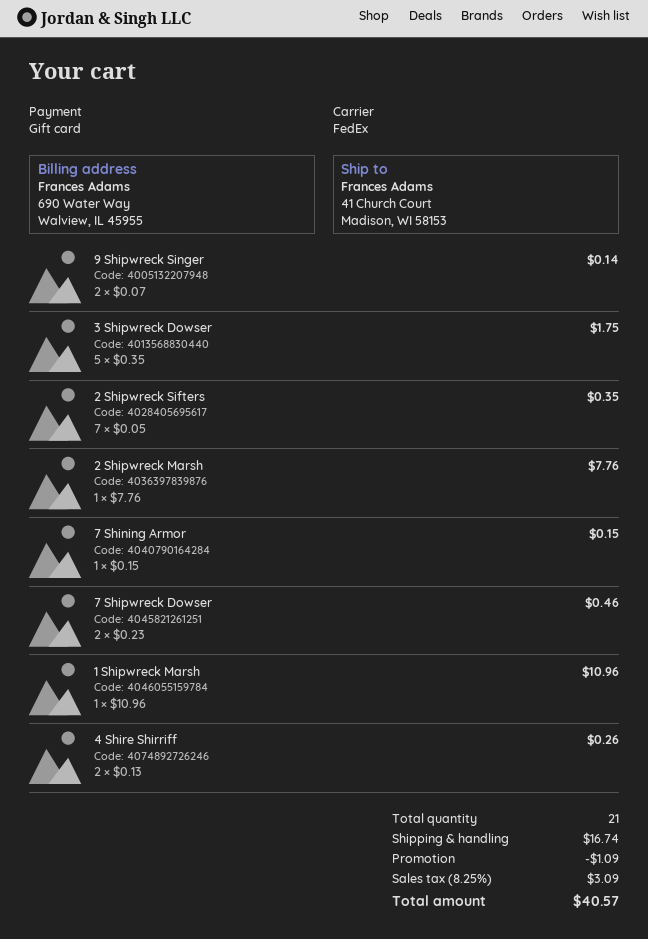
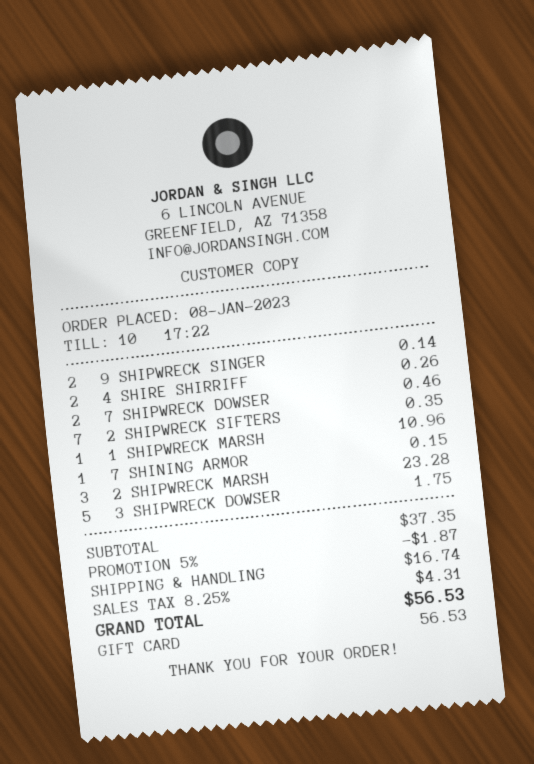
2 Shipwreck Marsh: 1 for 7.76 -> 3 for 23.28
discount: 1.09 -> 1.87
tax: 8.25% = 3.09 -> 8.25% = 4.31
total: 40.57 -> 56.53

